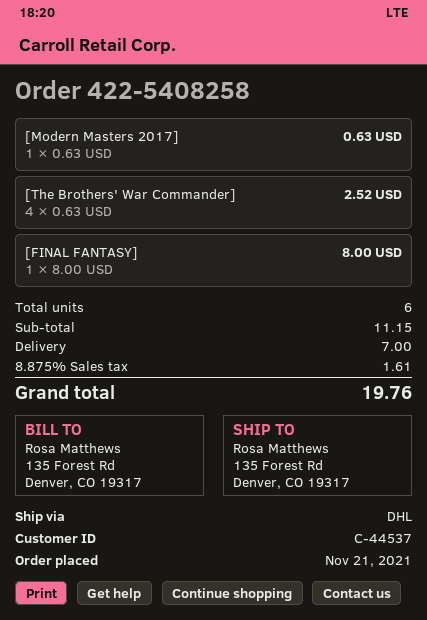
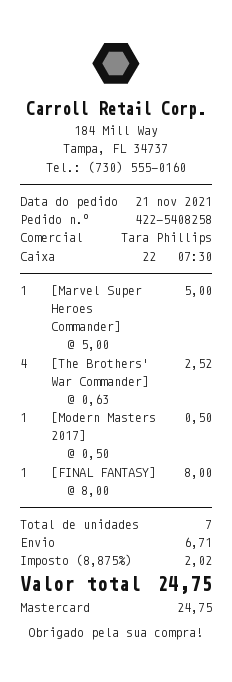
[Modern Masters 2017]: 1 x 0.63 = 0.63 -> 1 x 0.50 = 0.50
[Marvel Super Heroes Commander]: none -> 1 x 5.00 = 5.00
total quantity: 6 -> 7
shipping: 7.00 -> 6.71
tax: 8.875% = 1.61 -> 8.875% = 2.02
total: 19.76 -> 24.75

